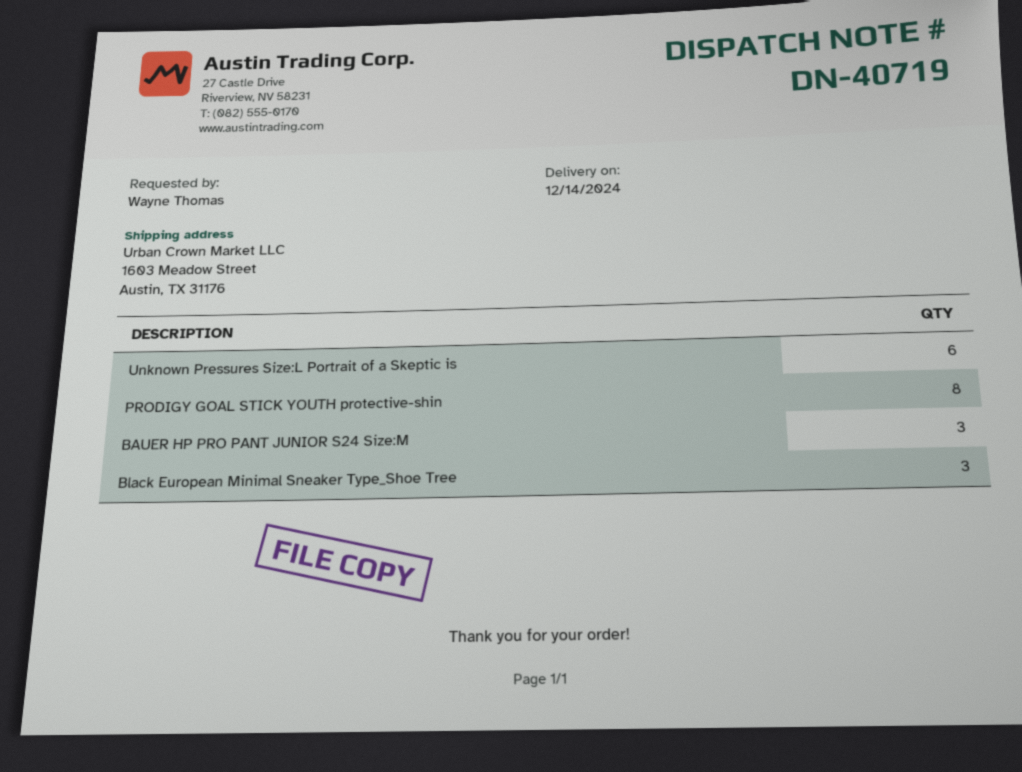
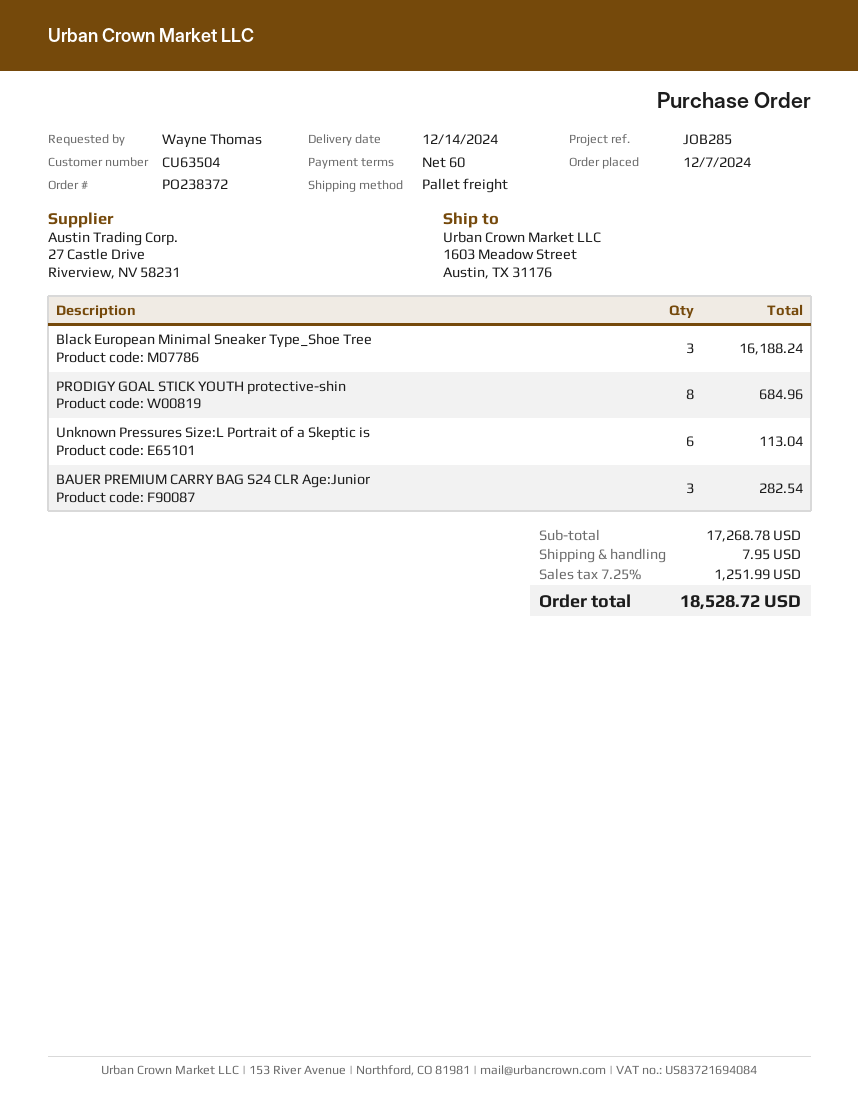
BAUER HP PRO PANT JUNIOR S24 Size:M: 3 -> none
BAUER PREMIUM CARRY BAG S24 CLR Age:Junior: none -> 3

